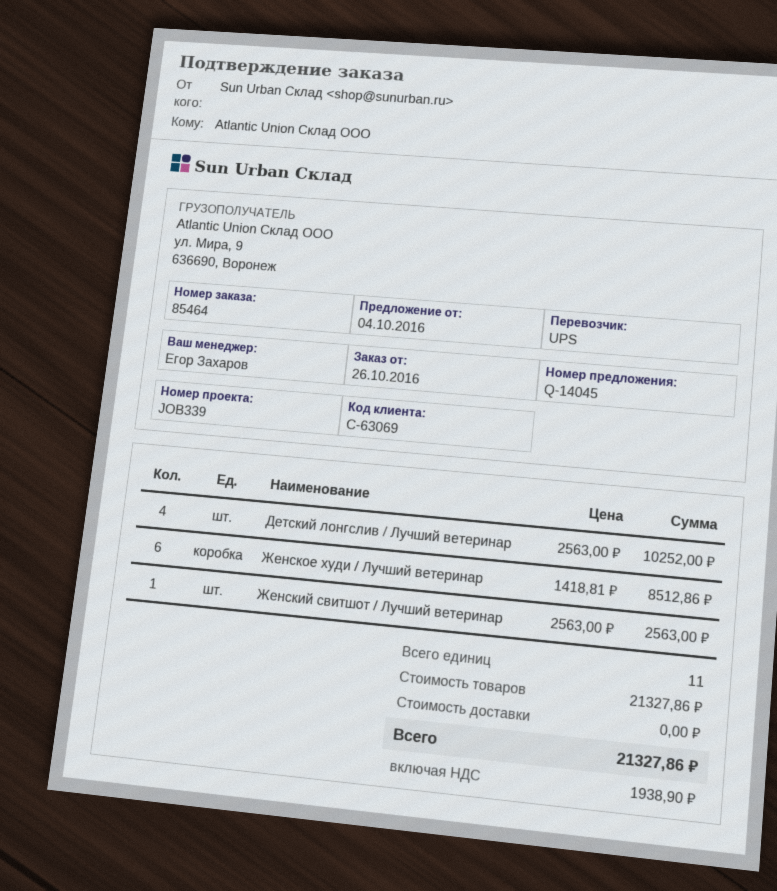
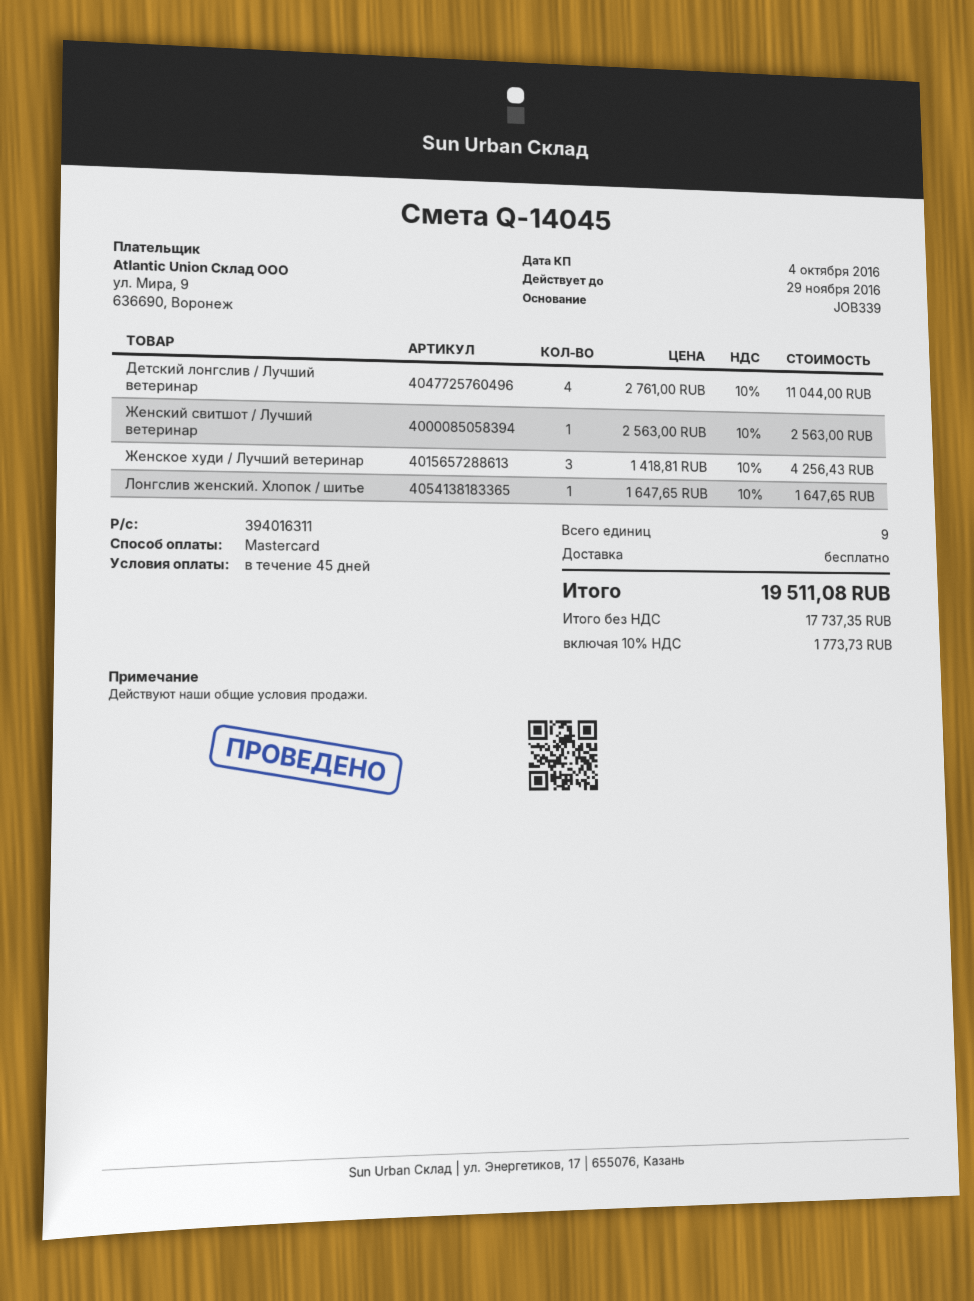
Детский лонгслив / Лучший ветеринар: 4 x 2563.00 = 10252.00 -> 4 x 2761.00 = 11044.00
Женское худи / Лучший ветеринар: 6 x 1418.81 = 8512.86 -> 3 x 1418.81 = 4256.43
Лонгслив женский. Хлопок / шитье: none -> 1 x 1647.65 = 1647.65
total quantity: 11 -> 9
tax: 1938.90 -> 1773.73
total: 21327.86 -> 19511.08

